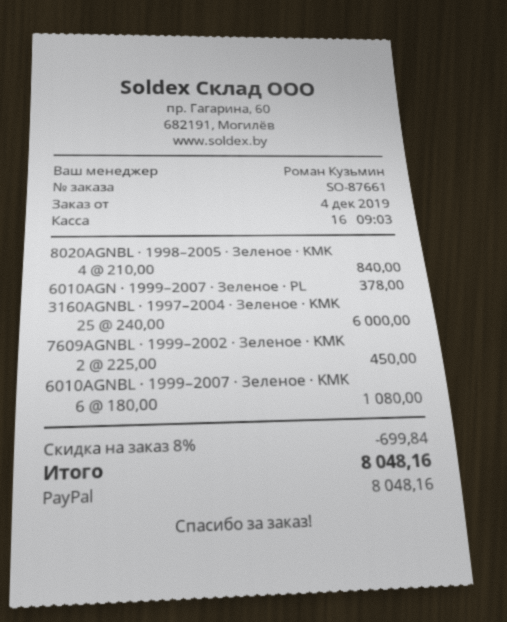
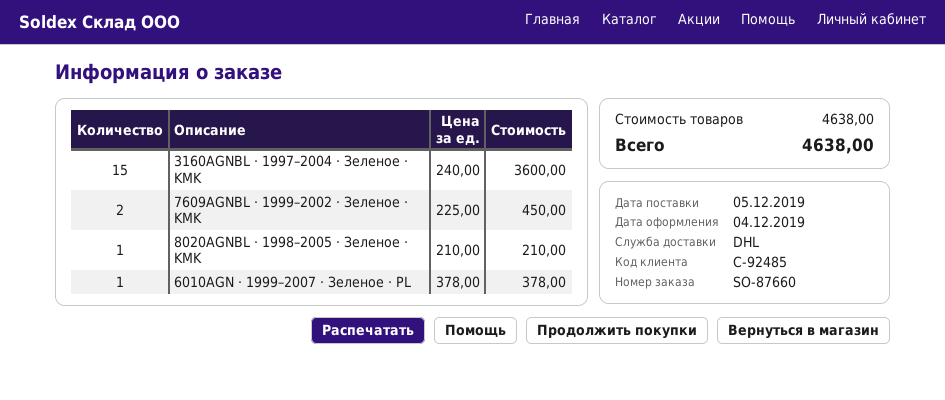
order number: SO-87661 -> SO-87660
8020AGNBL · 1998–2005 · Зеленое · KMK: 4 x 210.00 = 840.00 -> 1 x 210.00 = 210.00
3160AGNBL · 1997–2004 · Зеленое · KMK: 25 x 240.00 = 6000.00 -> 15 x 240.00 = 3600.00
6010AGNBL · 1999–2007 · Зеленое · KMK: 6 x 180.00 = 1080.00 -> none
discount: 8% = 699.84 -> none
total: 8048.16 -> 4638.00

